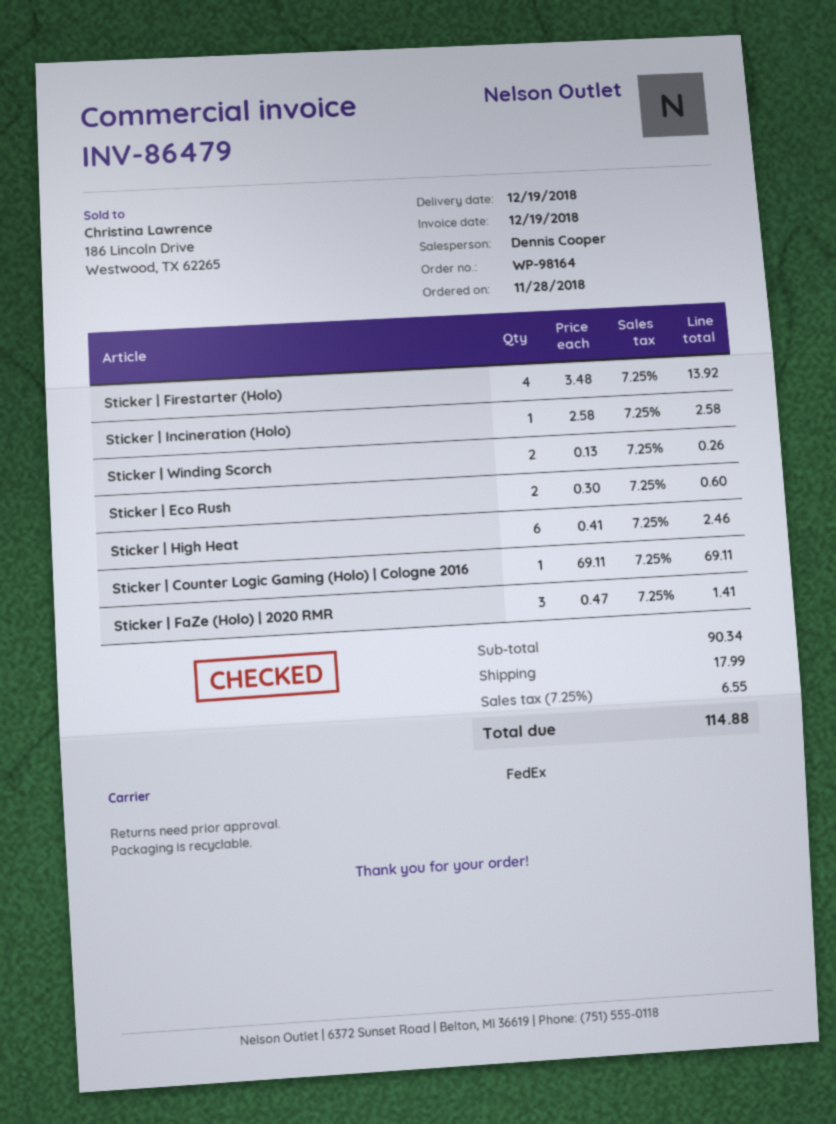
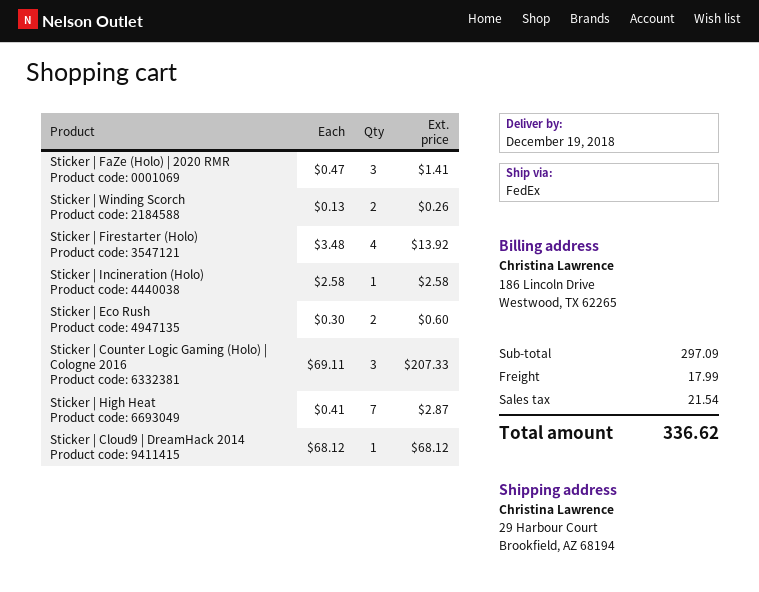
Sticker | High Heat: 6 x 0.41 = 2.46 -> 7 x 0.41 = 2.87
Sticker | Counter Logic Gaming (Holo) | Cologne 2016: 1 x 69.11 = 69.11 -> 3 x 69.11 = 207.33
Sticker | Cloud9 | DreamHack 2014: none -> 1 x 68.12 = 68.12
subtotal: 90.34 -> 297.09
tax: 6.55 -> 21.54
total: 114.88 -> 336.62

